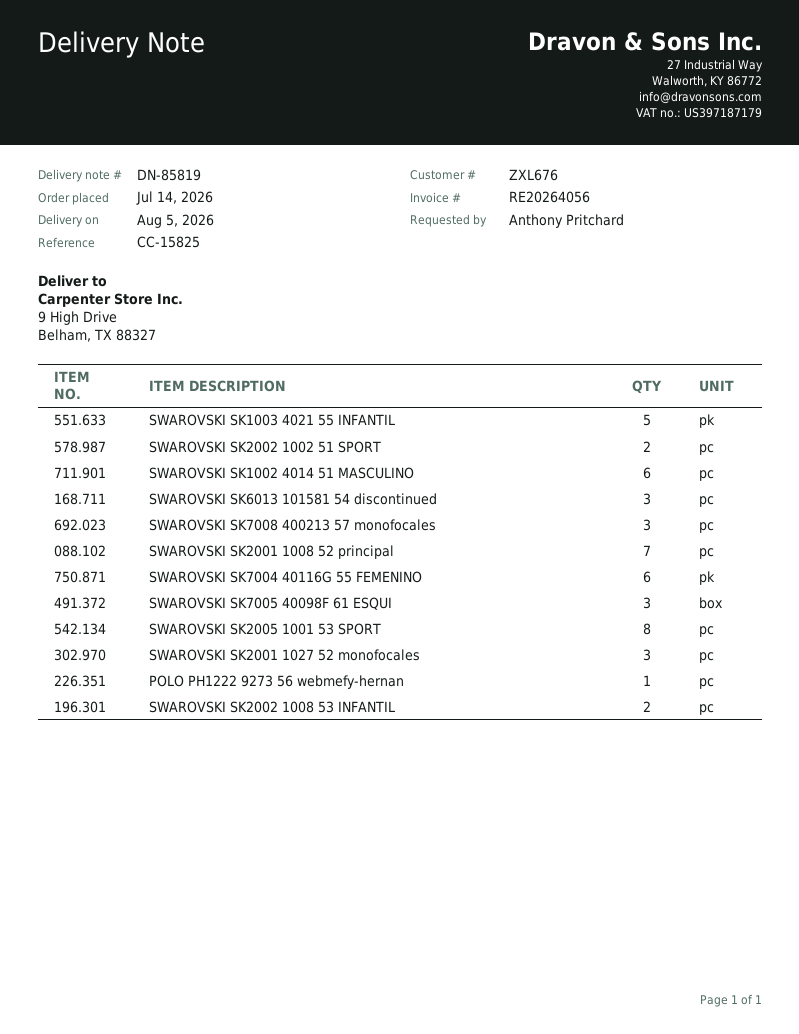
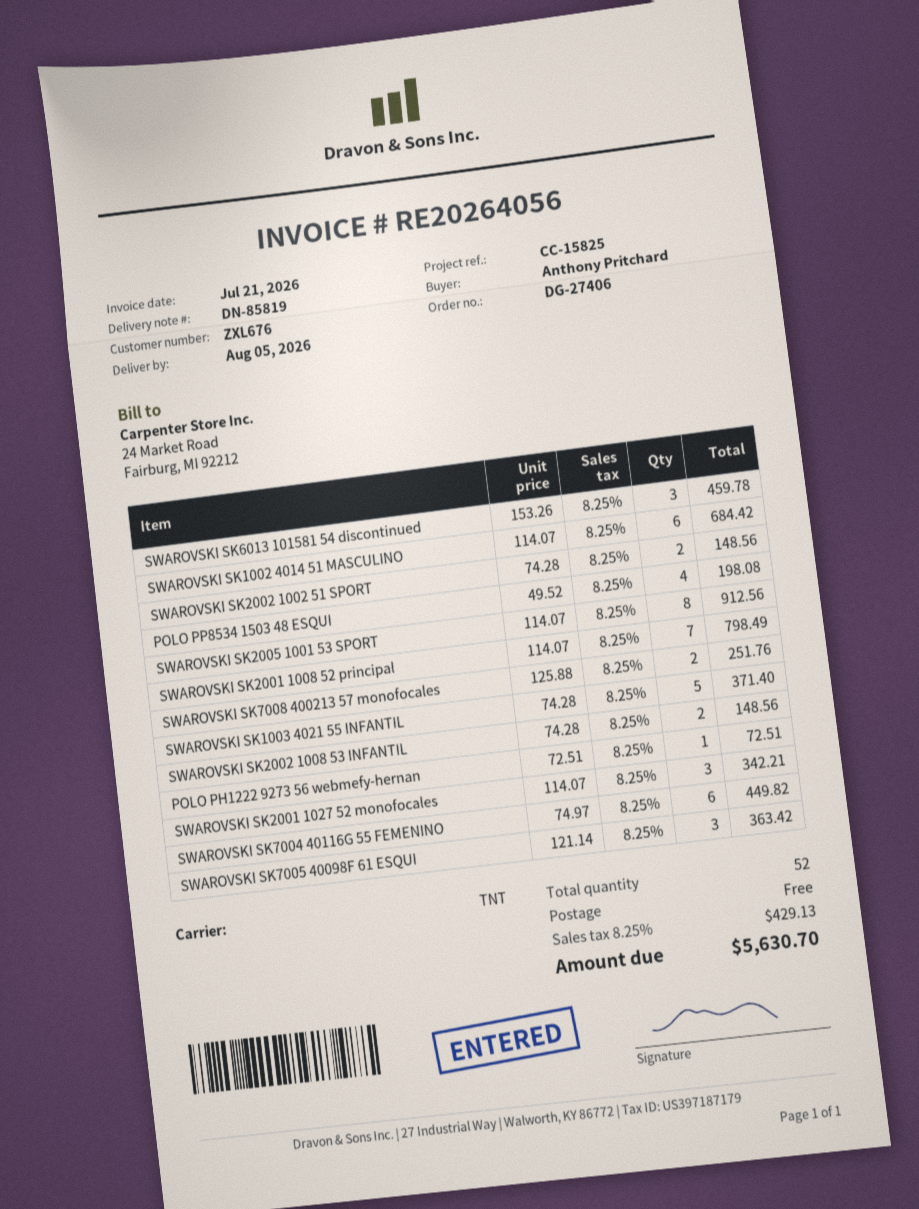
SWAROVSKI SK7008 400213 57 monofocales: 3 -> 2
POLO PP8534 1503 48 ESQUI: none -> 4

